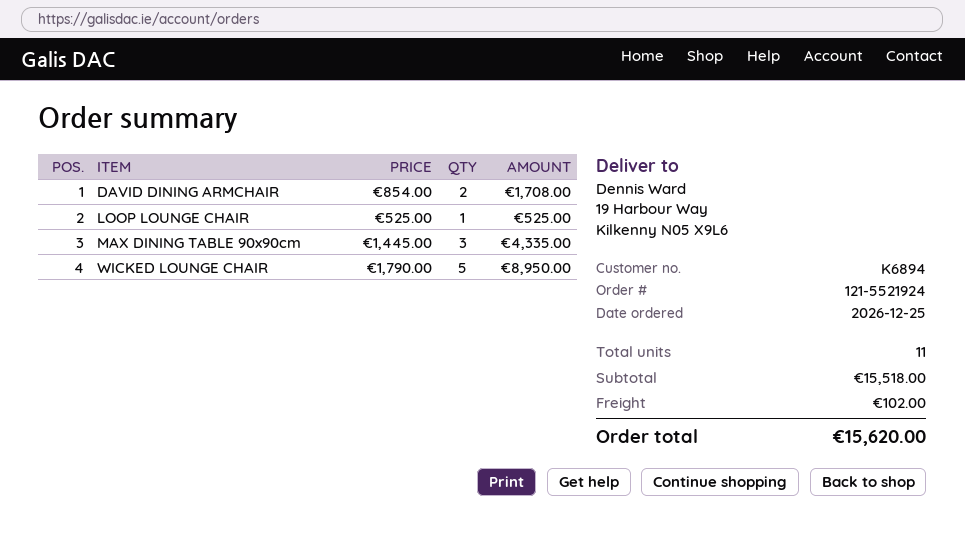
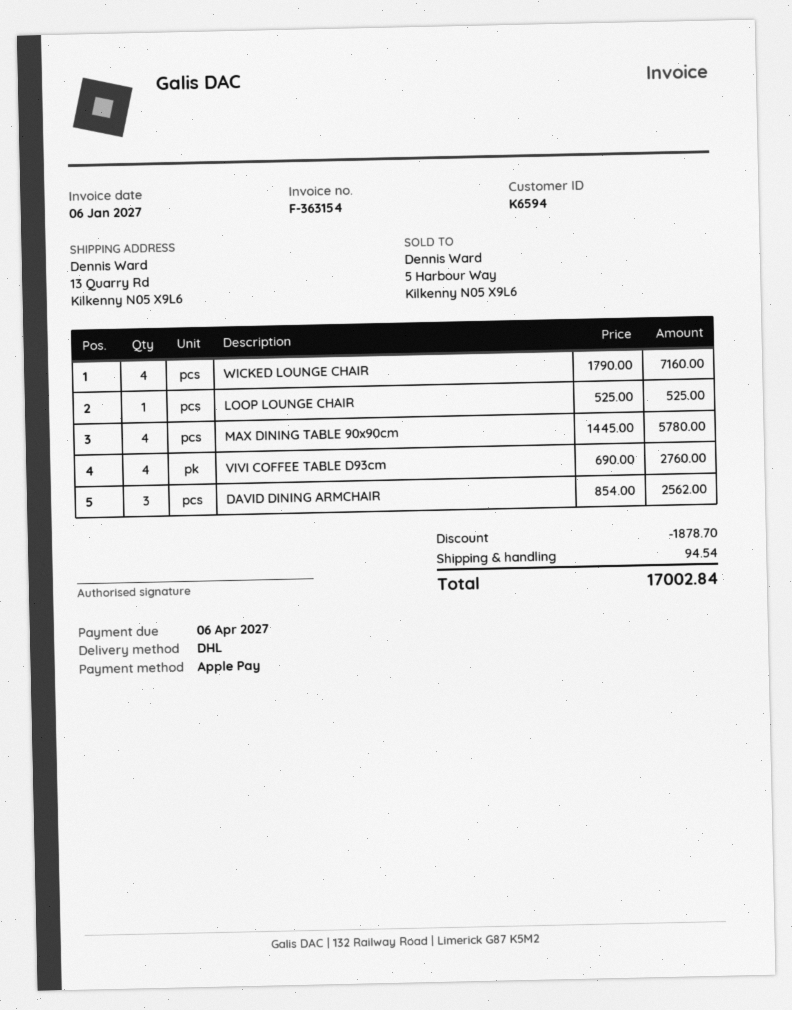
customer number: K6894 -> K6594
ship to: 19 Harbour Way, Kilkenny N05 X9L6 -> 13 Quarry Rd, Kilkenny N05 X9L6
DAVID DINING ARMCHAIR: 2 x 854.00 = 1708.00 -> 3 x 854.00 = 2562.00
MAX DINING TABLE 90x90cm: 3 x 1445.00 = 4335.00 -> 4 x 1445.00 = 5780.00
WICKED LOUNGE CHAIR: 5 x 1790.00 = 8950.00 -> 4 x 1790.00 = 7160.00
VIVI COFFEE TABLE D93cm: none -> 4 x 690.00 = 2760.00
discount: none -> 1878.70
shipping: 102.00 -> 94.54
total: 15620.00 -> 17002.84

